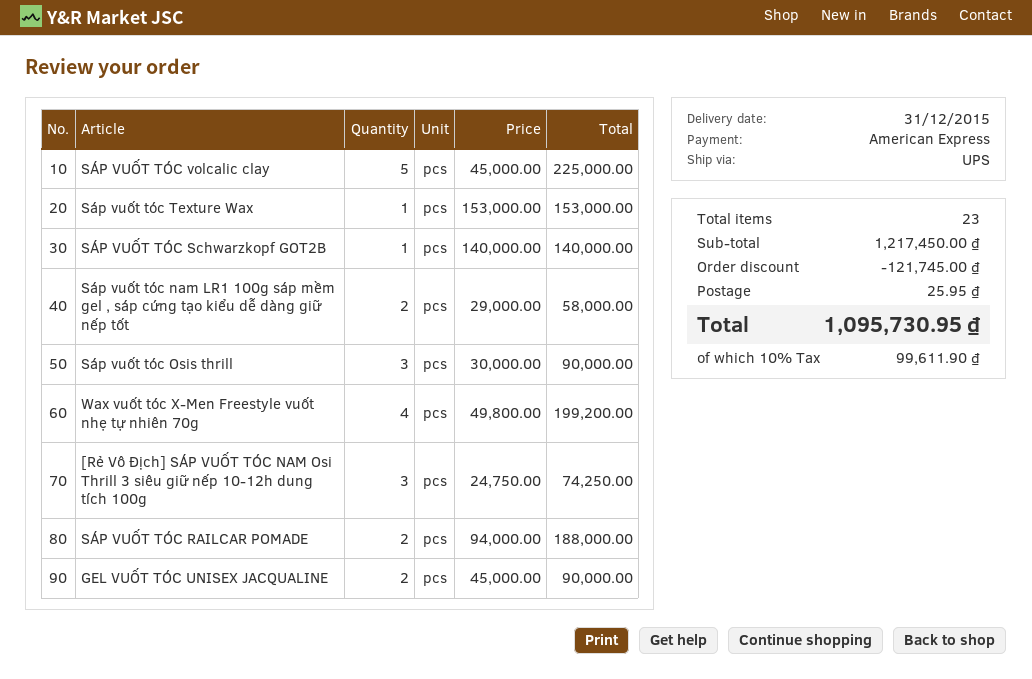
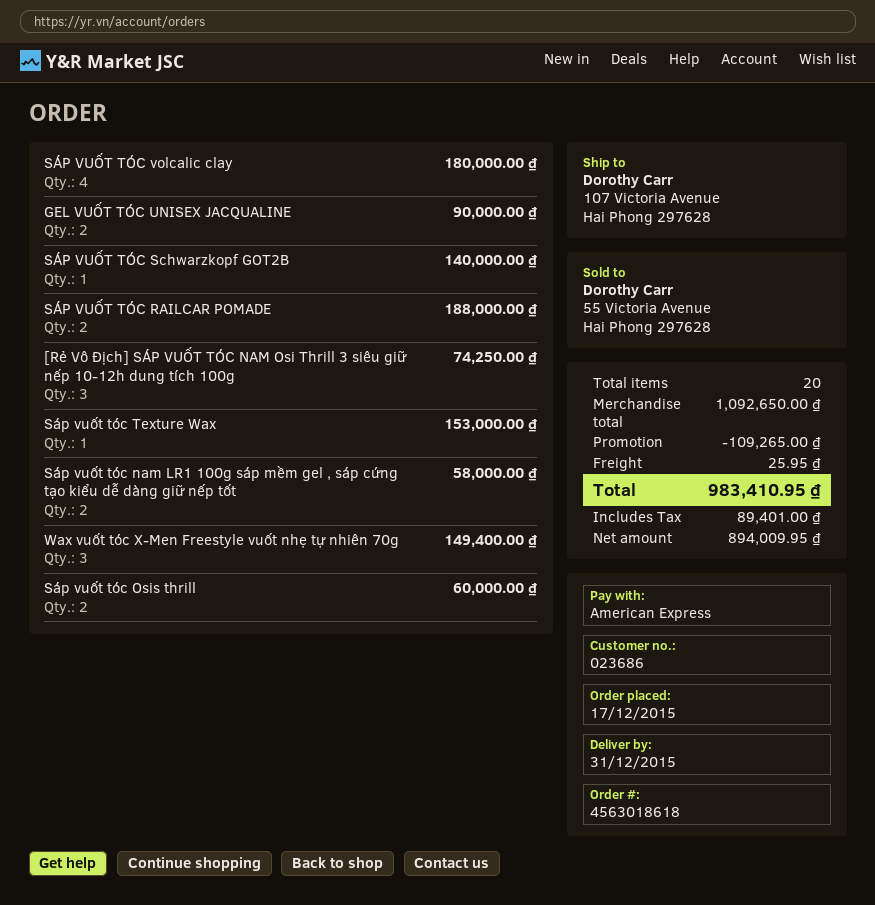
SÁP VUỐT TÓC volcalic clay: 5 for 225000.00 -> 4 for 180000.00
Sáp vuốt tóc Osis thrill: 3 for 90000.00 -> 2 for 60000.00
Wax vuốt tóc X-Men Freestyle vuốt nhẹ tự nhiên 70g: 4 for 199200.00 -> 3 for 149400.00
total quantity: 23 -> 20
subtotal: 1217450.00 -> 1092650.00
discount: 121745.00 -> 109265.00
tax: 99611.90 -> 89401.00
total: 1095730.95 -> 983410.95

